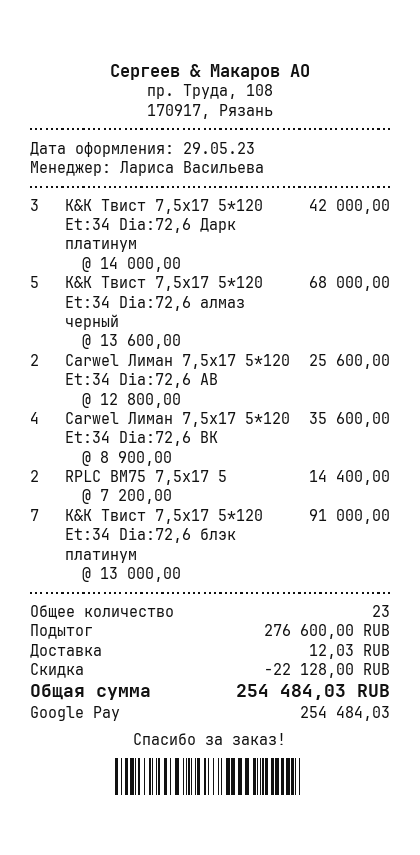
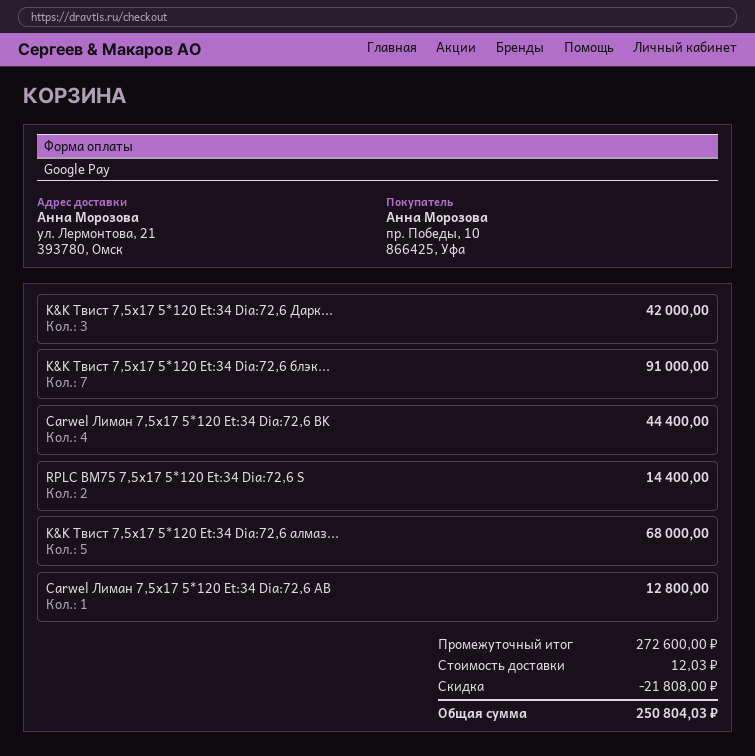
Carwel Лиман 7,5x17 5*120 Et:34 Dia:72,6 AB: 2 for 25600.00 -> 1 for 12800.00
Carwel Лиман 7,5x17 5*120 Et:34 Dia:72,6 BK: 4 for 35600.00 -> 4 for 44400.00
subtotal: 276600.00 -> 272600.00
discount: 22128.00 -> 21808.00
total: 254484.03 -> 250804.03

